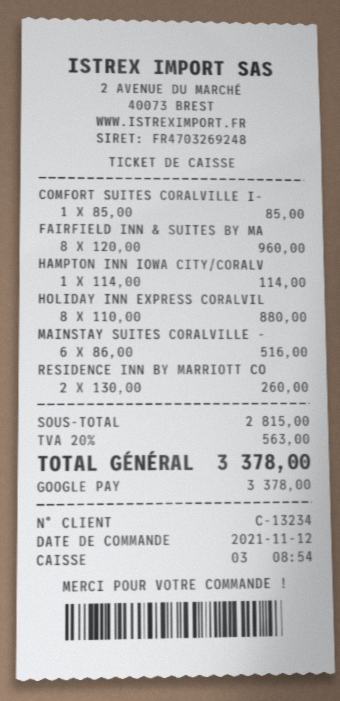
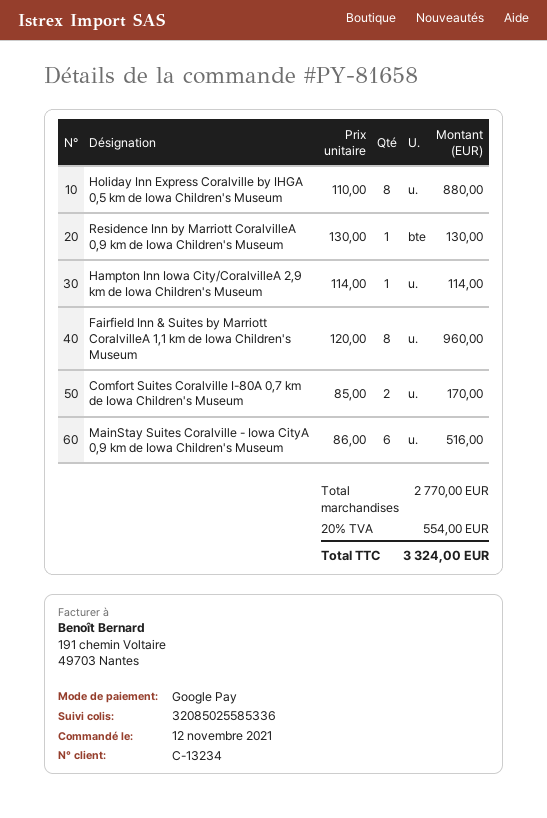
COMFORT SUITES CORALVILLE I-: 1 x 85.00 = 85.00 -> 2 x 85.00 = 170.00
RESIDENCE INN BY MARRIOTT CO: 2 x 130.00 = 260.00 -> 1 x 130.00 = 130.00
subtotal: 2815.00 -> 2770.00
tax: 20% = 563.00 -> 20% = 554.00
total: 3378.00 -> 3324.00

